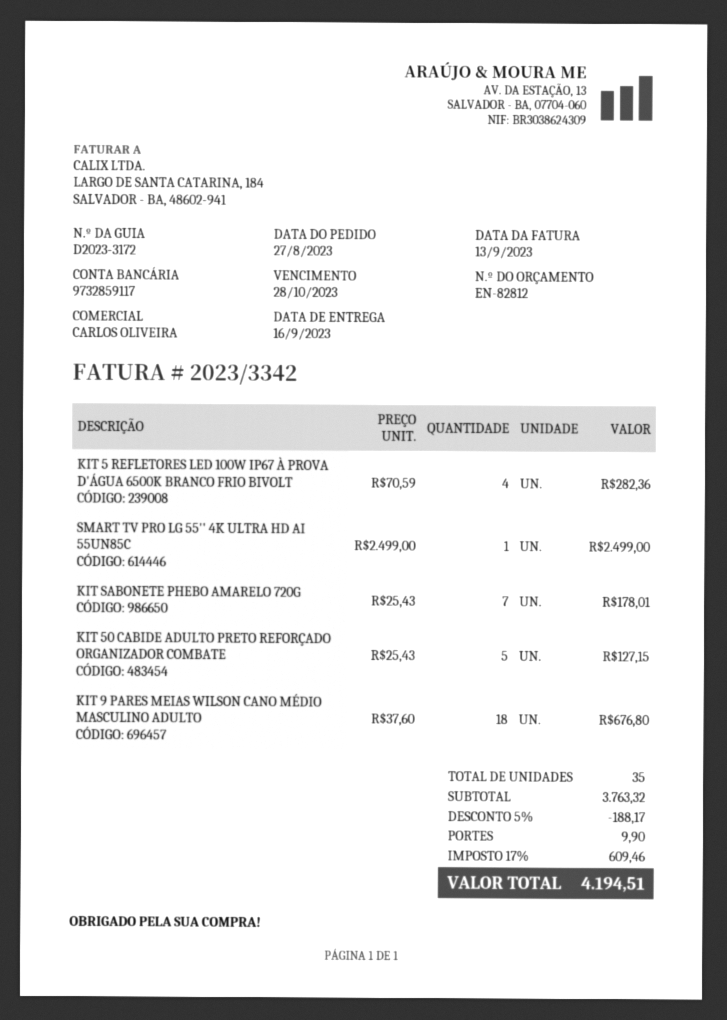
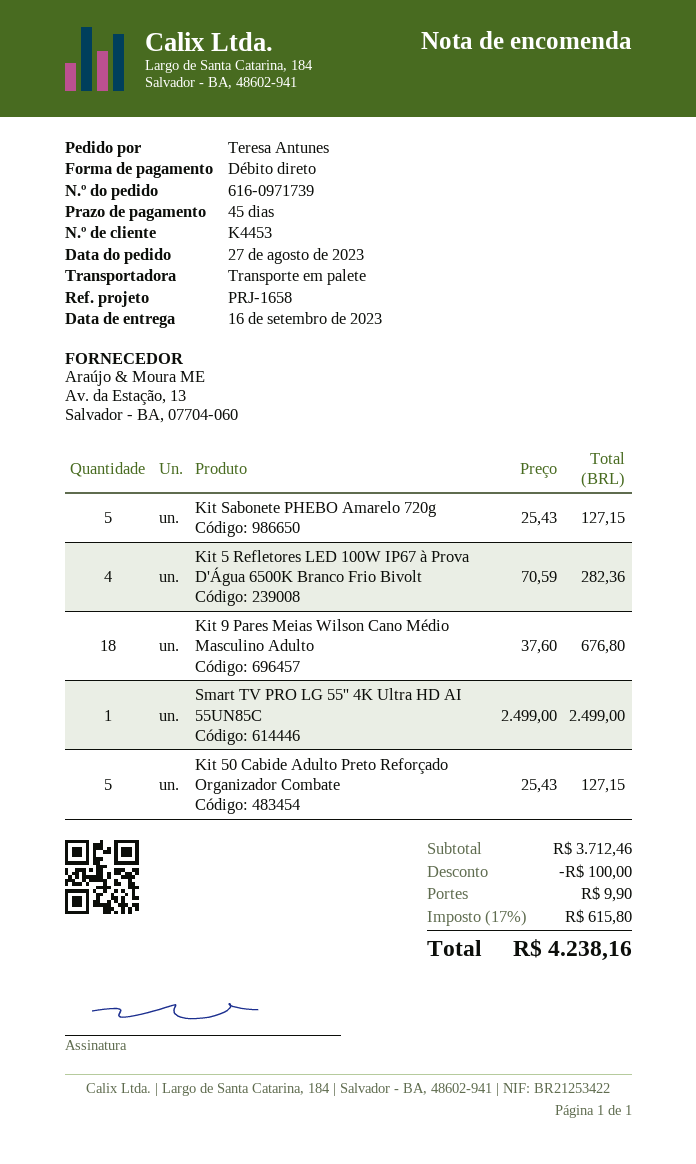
KIT SABONETE PHEBO AMARELO 720G: 7 x 25.43 = 178.01 -> 5 x 25.43 = 127.15
subtotal: 3763.32 -> 3712.46
discount: 188.17 -> 100.00
tax: 17% = 609.46 -> 17% = 615.80
total: 4194.51 -> 4238.16

